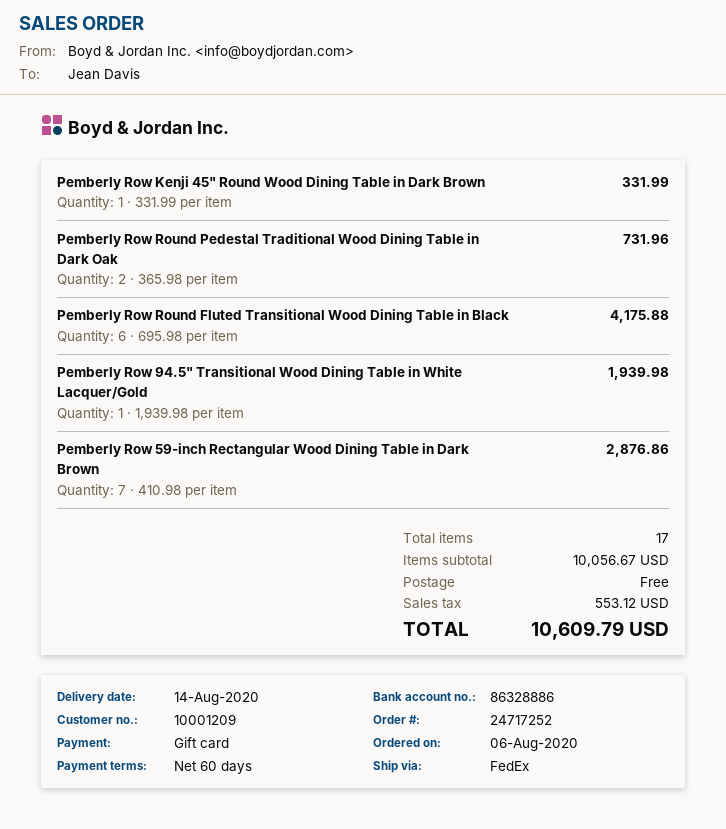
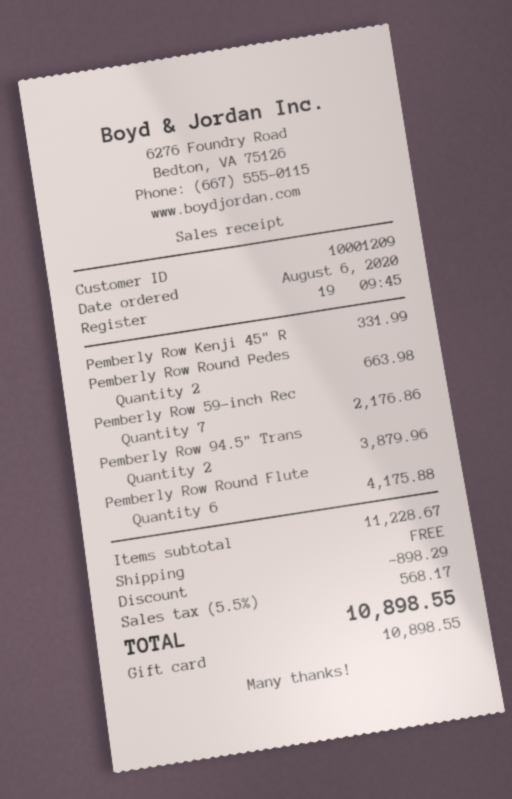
Pemberly Row Round Pedestal Traditional Wood Dining Table in Dark Oak: 2 for 731.96 -> 2 for 663.98
Pemberly Row 94.5" Transitional Wood Dining Table in White Lacquer/Gold: 1 for 1939.98 -> 2 for 3879.96
Pemberly Row 59-inch Rectangular Wood Dining Table in Dark Brown: 7 for 2876.86 -> 7 for 2176.86
subtotal: 10056.67 -> 11228.67
discount: none -> 898.29
tax: 553.12 -> 568.17
total: 10609.79 -> 10898.55

